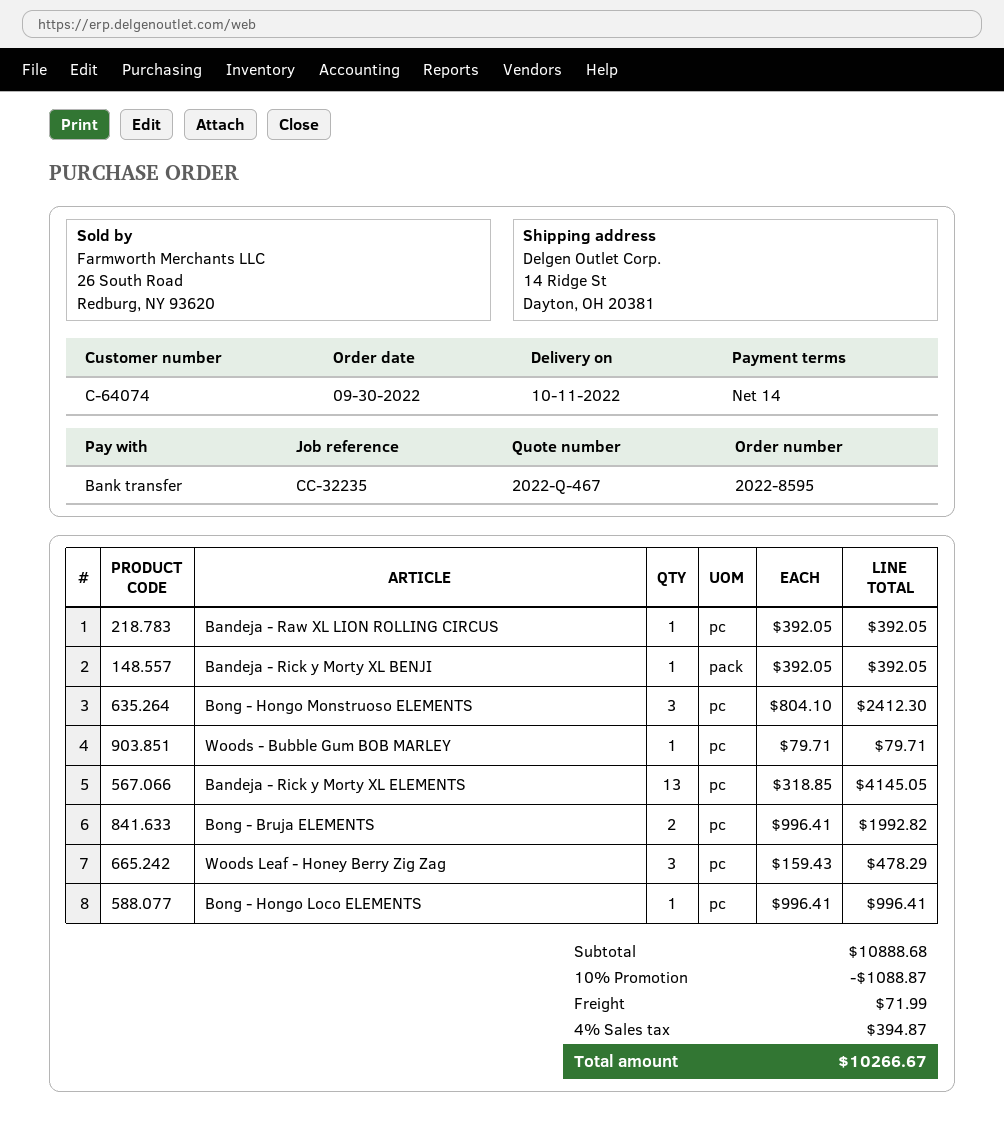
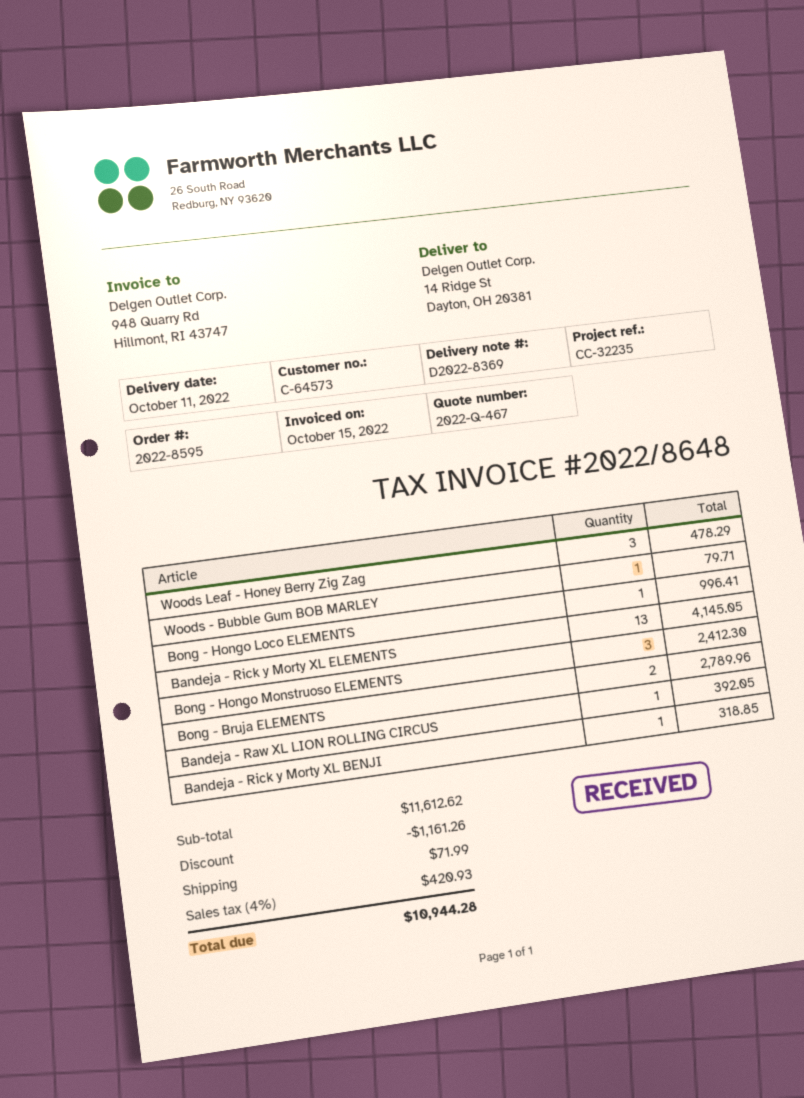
customer number: C-64074 -> C-64573
Bandeja - Rick y Morty XL BENJI: 1 for 392.05 -> 1 for 318.85
Bong - Bruja ELEMENTS: 2 for 1992.82 -> 2 for 2789.96
subtotal: 10888.68 -> 11612.62
discount: 1088.87 -> 1161.26
tax: 4% = 394.87 -> 4% = 420.93
total: 10266.67 -> 10944.28

